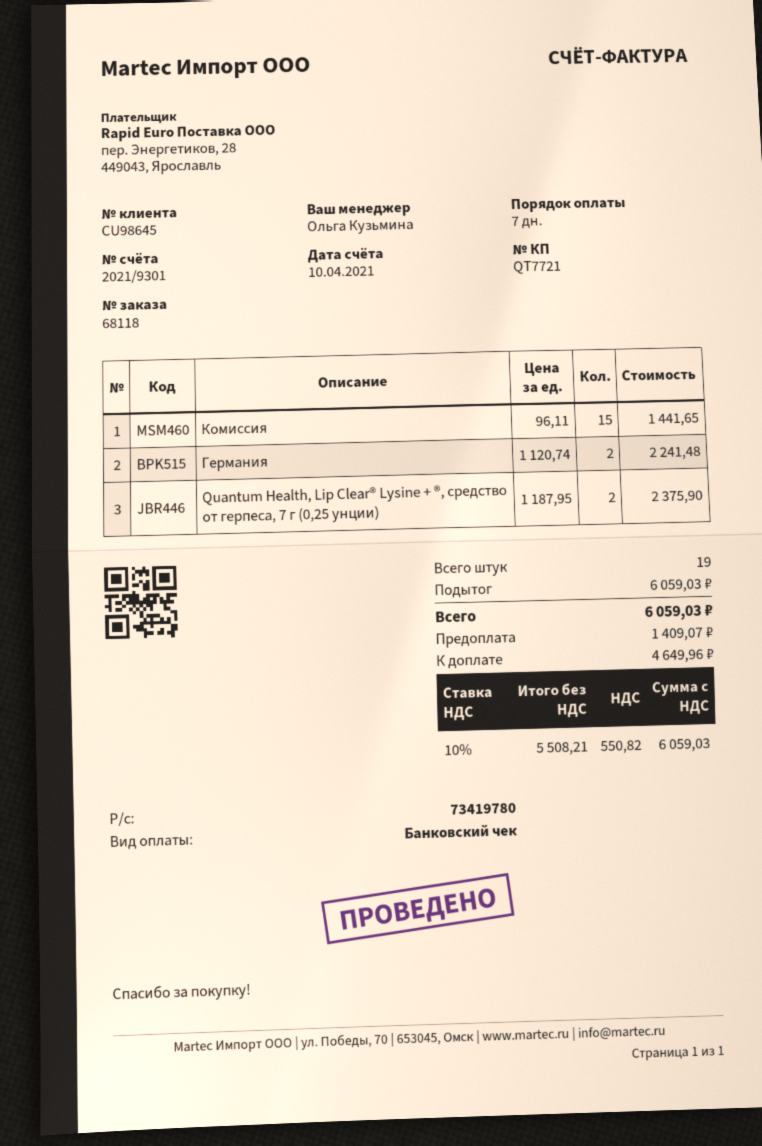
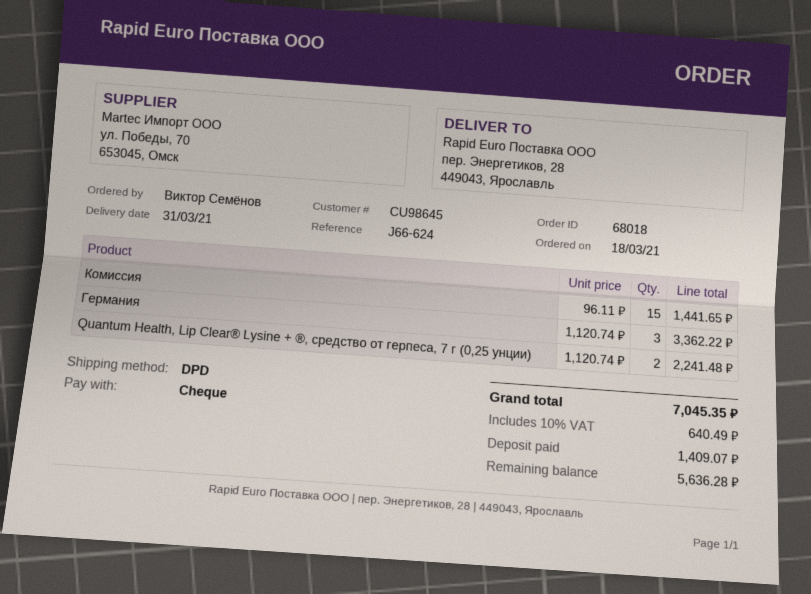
order number: 68118 -> 68018
Германия: 2 x 1120.74 = 2241.48 -> 3 x 1120.74 = 3362.22
Quantum Health, Lip Clear® Lysine + ®, средство от герпеса, 7 г (0,25 унции): 2 x 1187.95 = 2375.90 -> 2 x 1120.74 = 2241.48
tax: 10% = 550.82 -> 10% = 640.49
total: 6059.03 -> 7045.35
balance: 4649.96 -> 5636.28

